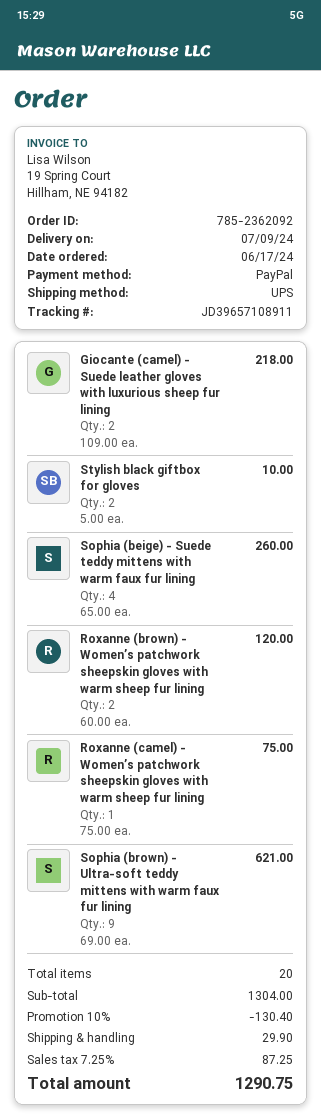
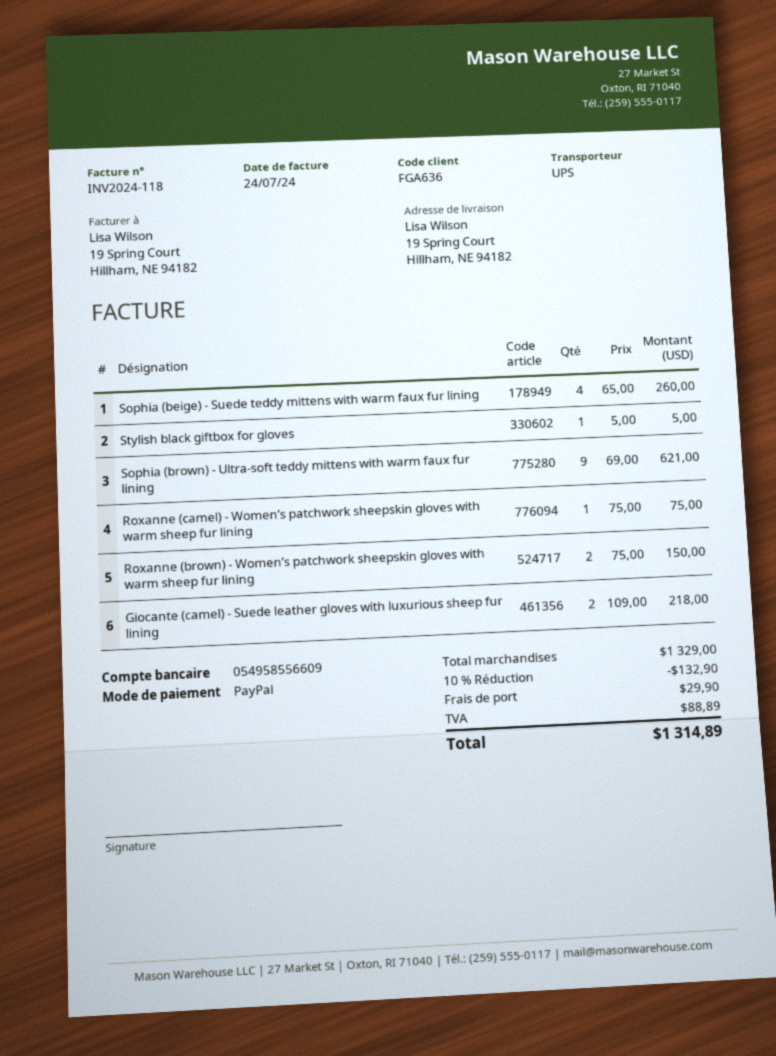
Stylish black giftbox for gloves: 2 x 5.00 = 10.00 -> 1 x 5.00 = 5.00
Roxanne (brown) - Women’s patchwork sheepskin gloves with warm sheep fur lining: 2 x 60.00 = 120.00 -> 2 x 75.00 = 150.00
subtotal: 1304.00 -> 1329.00
discount: 10% = 130.40 -> 10% = 132.90
tax: 87.25 -> 88.89
total: 1290.75 -> 1314.89

